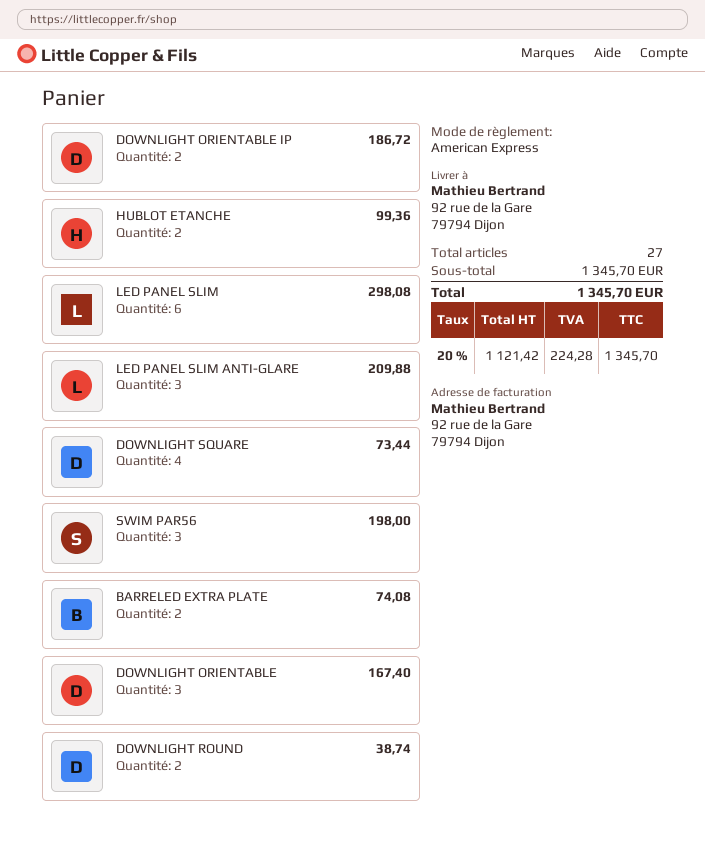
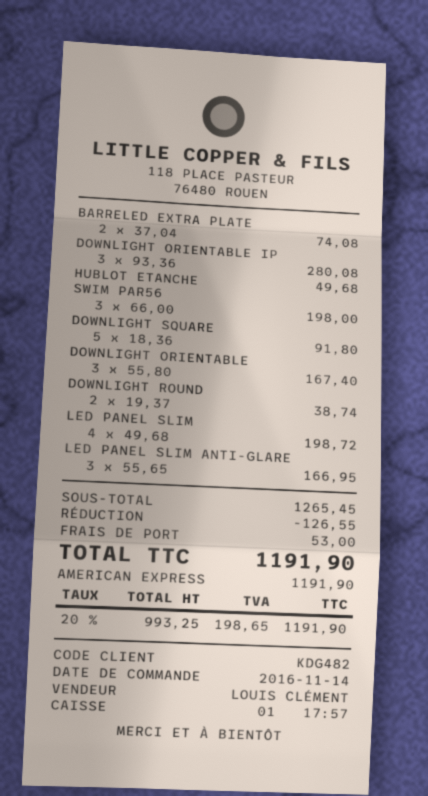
DOWNLIGHT ORIENTABLE IP: 2 for 186.72 -> 3 for 280.08
HUBLOT ETANCHE: 2 for 99.36 -> 1 for 49.68
LED PANEL SLIM: 6 for 298.08 -> 4 for 198.72
LED PANEL SLIM ANTI-GLARE: 3 for 209.88 -> 3 for 166.95
DOWNLIGHT SQUARE: 4 for 73.44 -> 5 for 91.80
subtotal: 1345.70 -> 1265.45
discount: none -> 126.55
shipping: none -> 53.00
net: 1121.42 -> 993.25
tax: 20% = 224.28 -> 20% = 198.65
total: 1345.70 -> 1191.90

